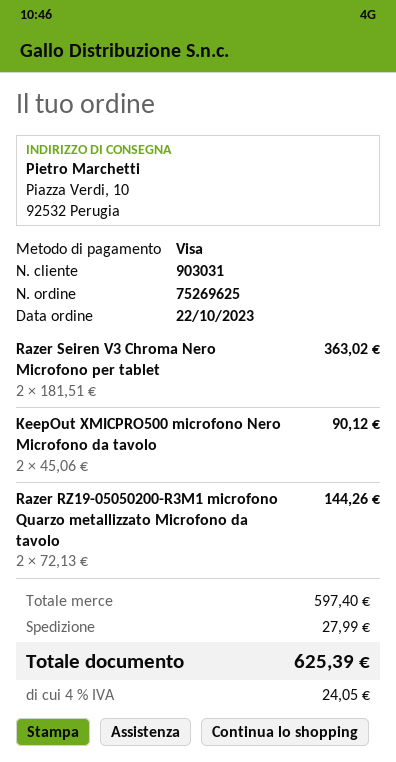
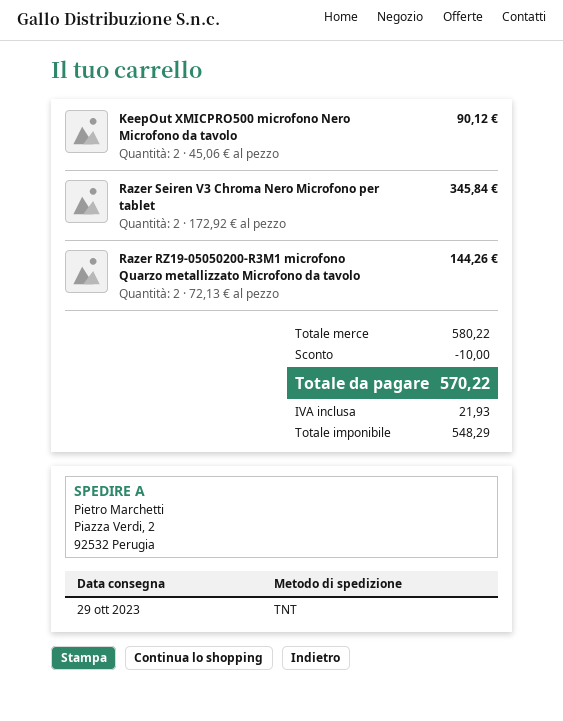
ship to: Piazza Verdi, 10, 92532 Perugia -> Piazza Verdi, 2, 92532 Perugia
Razer Seiren V3 Chroma Nero Microfono per tablet: 2 x 181.51 = 363.02 -> 2 x 172.92 = 345.84
subtotal: 597.40 -> 580.22
discount: none -> 10.00
shipping: 27.99 -> none
tax: 24.05 -> 21.93
total: 625.39 -> 570.22

